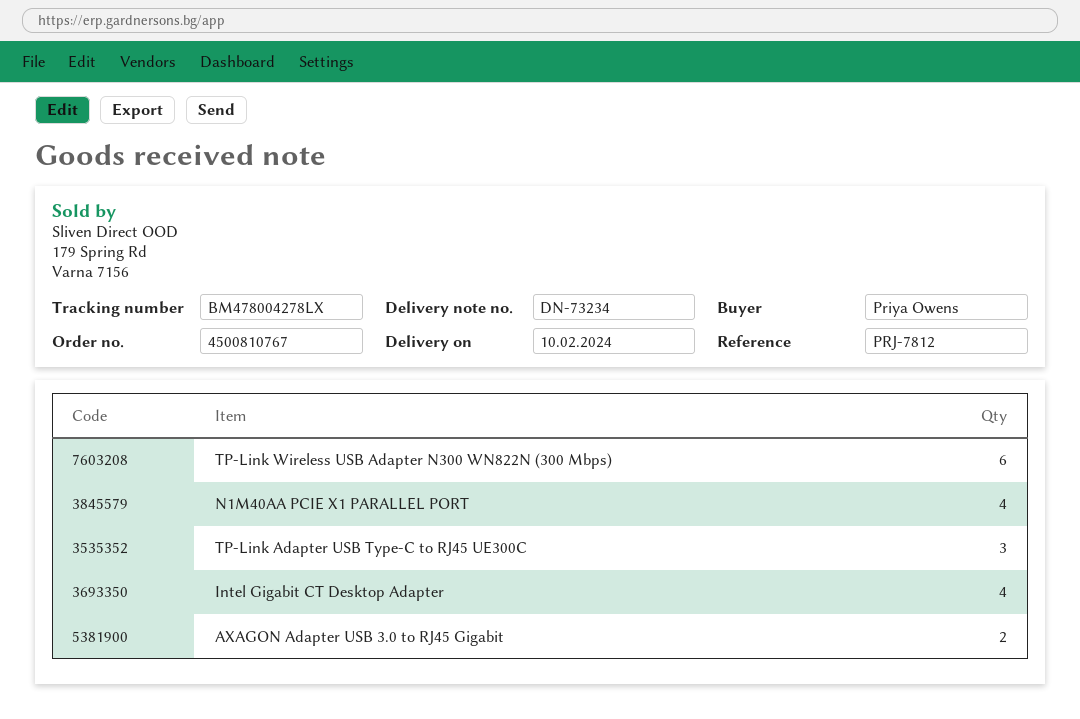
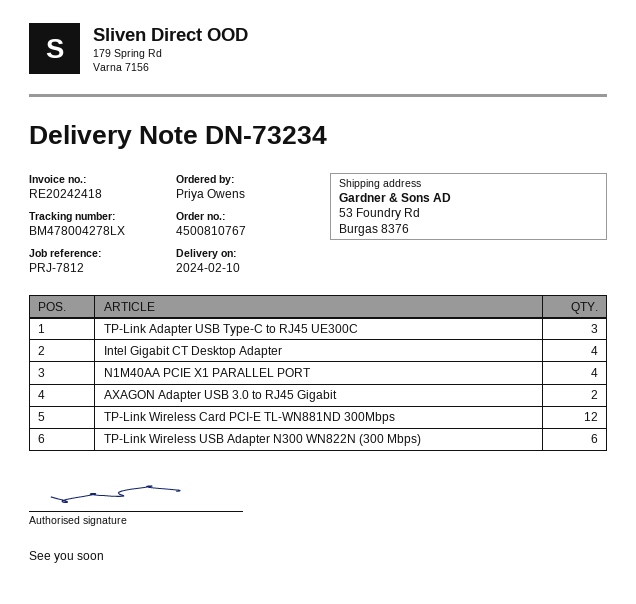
TP-Link Wireless Card PCI-E TL-WN881ND 300Mbps: none -> 12

